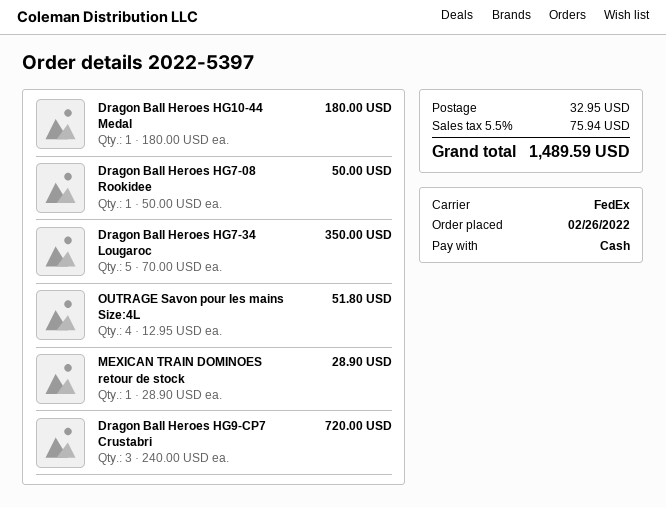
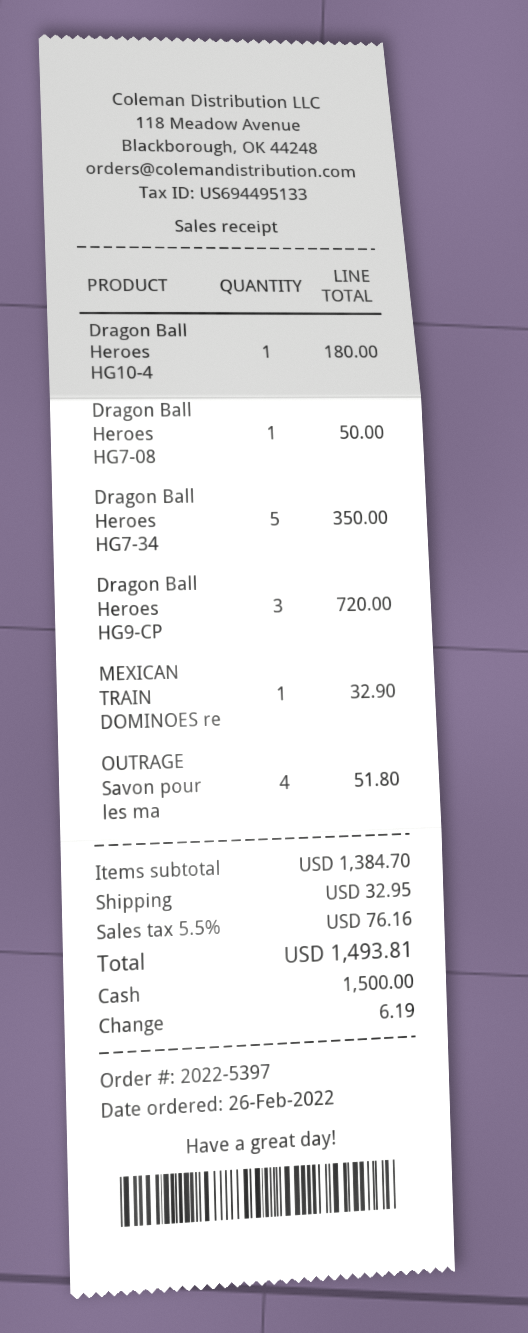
MEXICAN TRAIN DOMINOES retour de stock: 1 for 28.90 -> 1 for 32.90
tax: 5.5% = 75.94 -> 5.5% = 76.16
total: 1489.59 -> 1493.81

